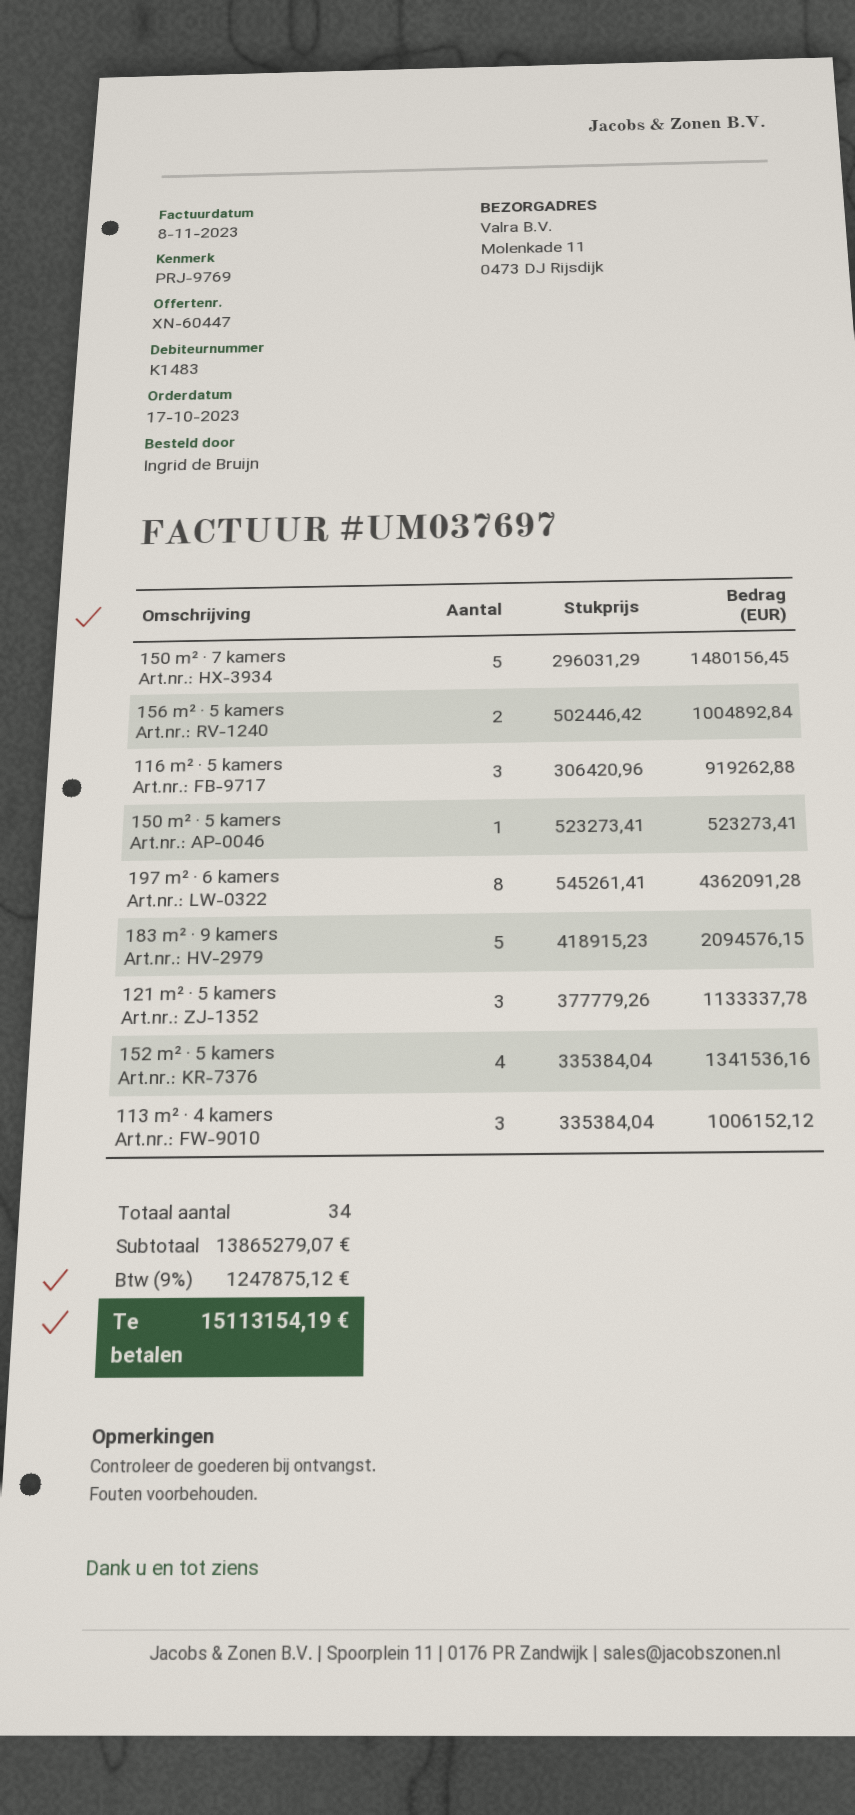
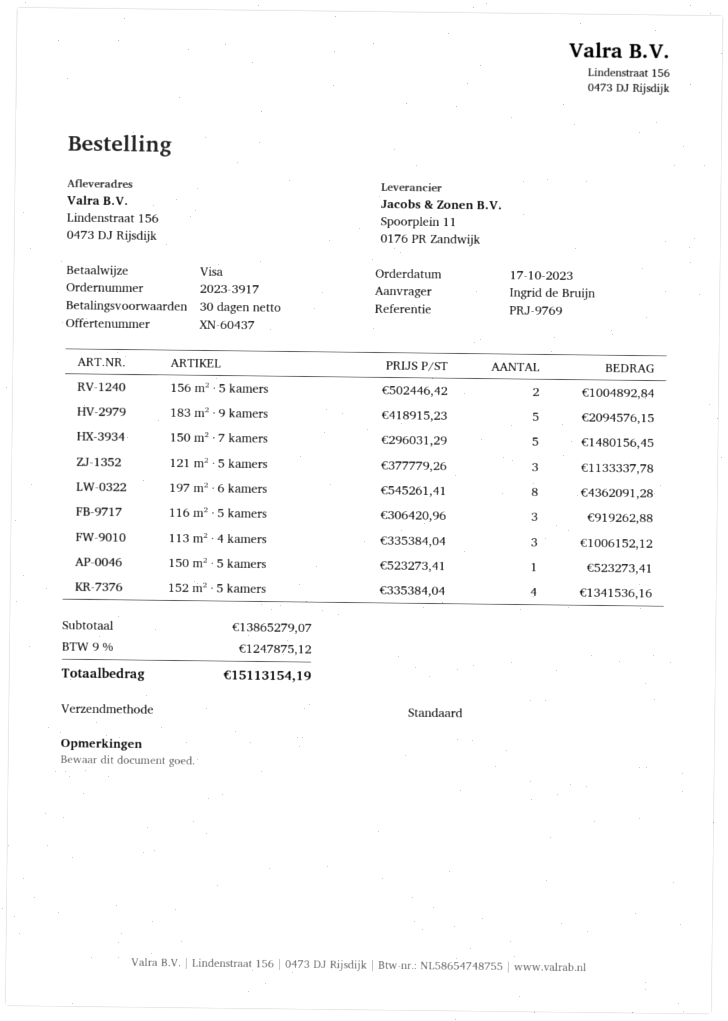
quote number: XN-60447 -> XN-60437
ship to: Molenkade 11, 0473 DJ Rijsdijk -> Lindenstraat 156, 0473 DJ Rijsdijk

